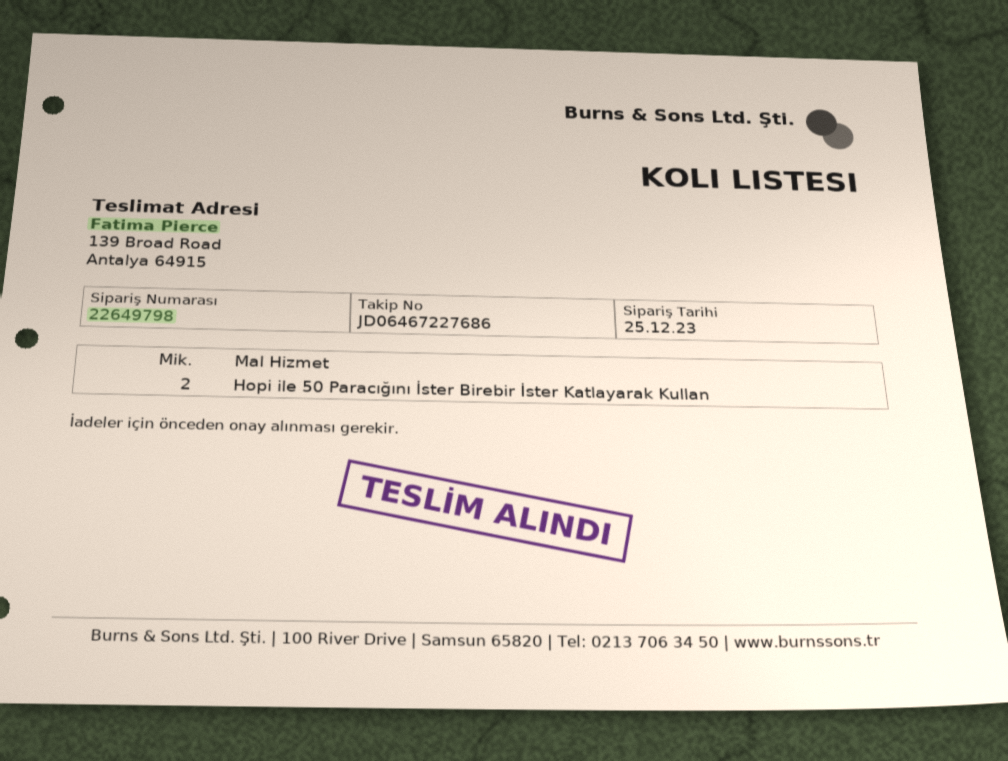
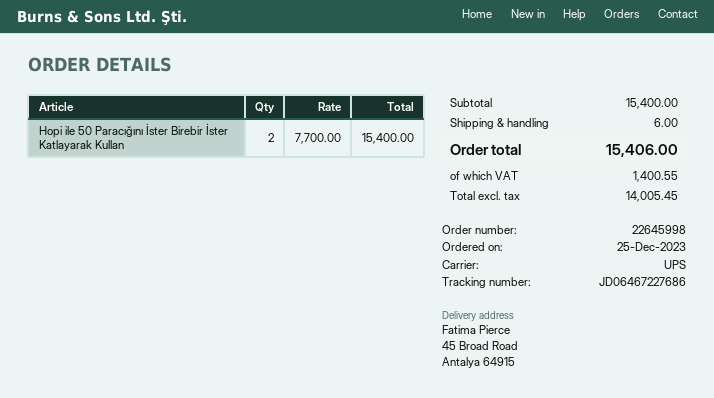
order number: 22649798 -> 22645998
ship to: 139 Broad Road, Antalya 64915 -> 45 Broad Road, Antalya 64915

